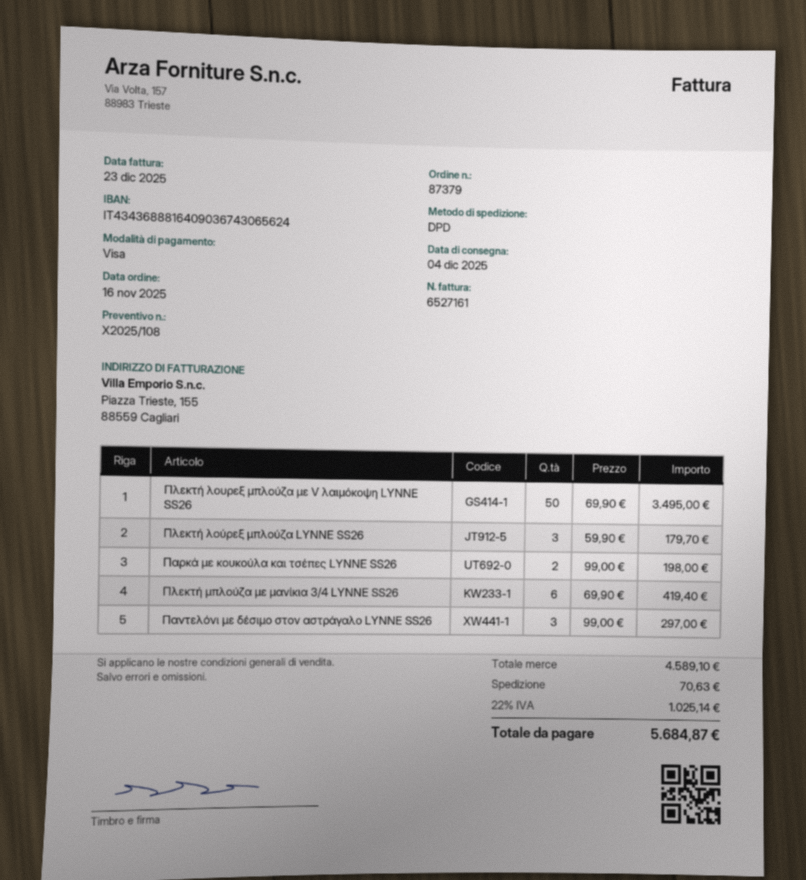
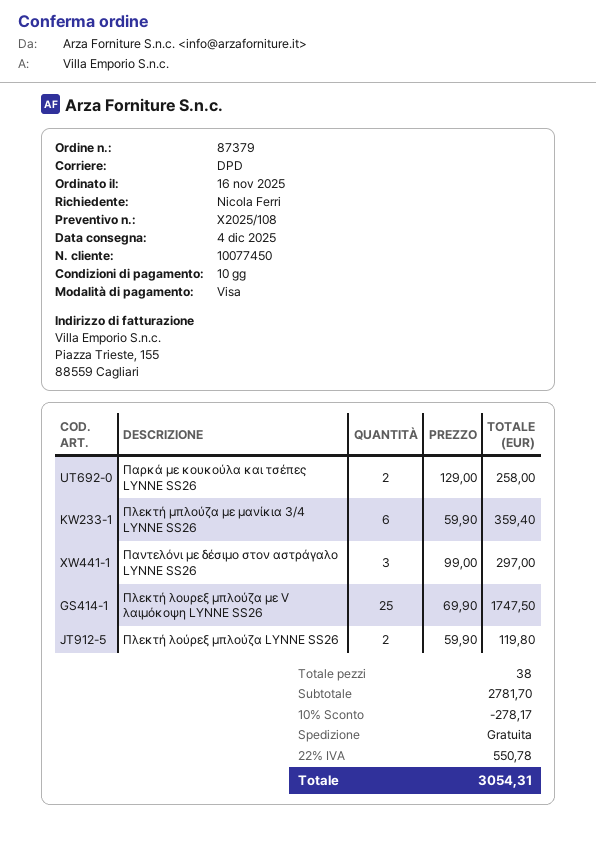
Πλεκτή λουρεξ μπλούζα με V λαιμόκοψη LYNNE SS26: 50 x 69.90 = 3495.00 -> 25 x 69.90 = 1747.50
Πλεκτή λούρεξ μπλούζα LYNNE SS26: 3 x 59.90 = 179.70 -> 2 x 59.90 = 119.80
Παρκά με κουκούλα και τσέπες LYNNE SS26: 2 x 99.00 = 198.00 -> 2 x 129.00 = 258.00
Πλεκτή μπλούζα με μανίκια 3/4 LYNNE SS26: 6 x 69.90 = 419.40 -> 6 x 59.90 = 359.40
subtotal: 4589.10 -> 2781.70
discount: none -> 10% = 278.17
shipping: 70.63 -> 0.00
tax: 22% = 1025.14 -> 22% = 550.78
total: 5684.87 -> 3054.31

